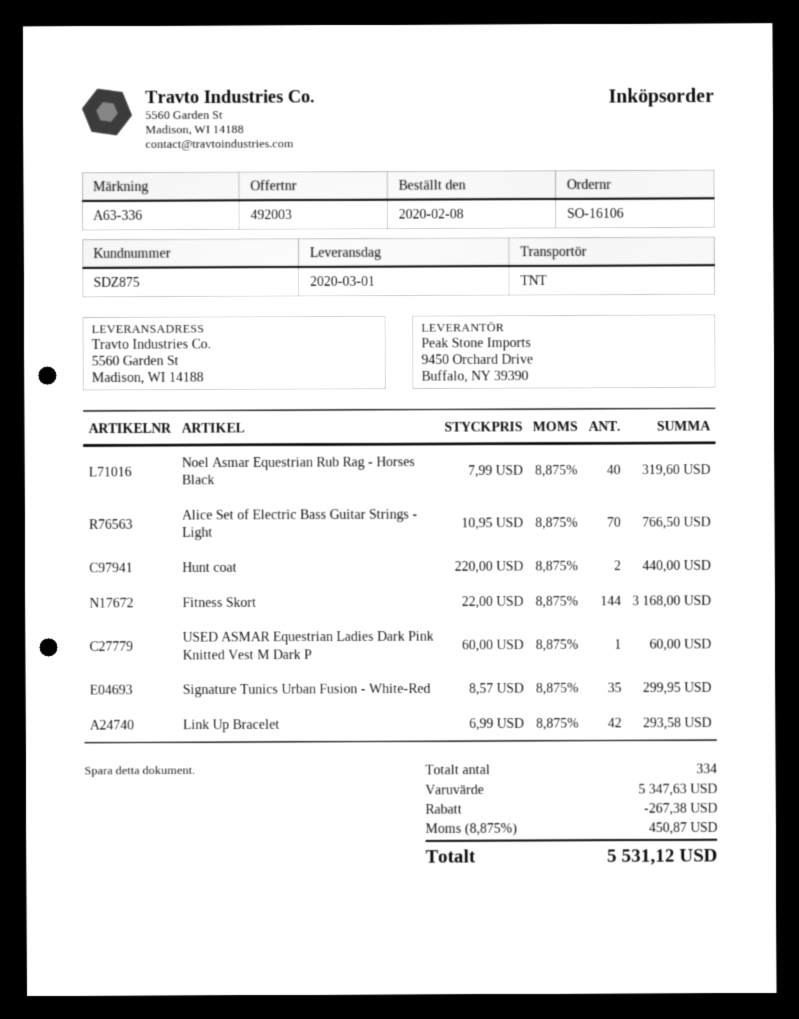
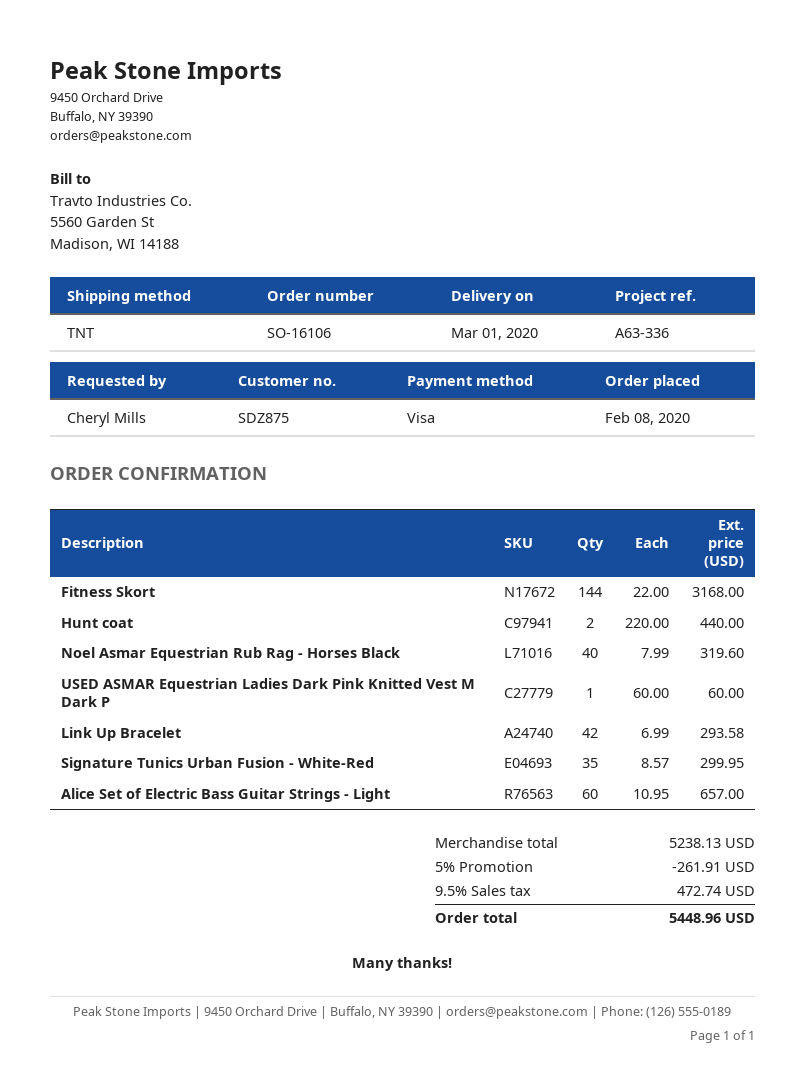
Alice Set of Electric Bass Guitar Strings - Light: 70 x 10.95 = 766.50 -> 60 x 10.95 = 657.00
subtotal: 5347.63 -> 5238.13
discount: 267.38 -> 261.91
tax: 8.875% = 450.87 -> 9.5% = 472.74
total: 5531.12 -> 5448.96

